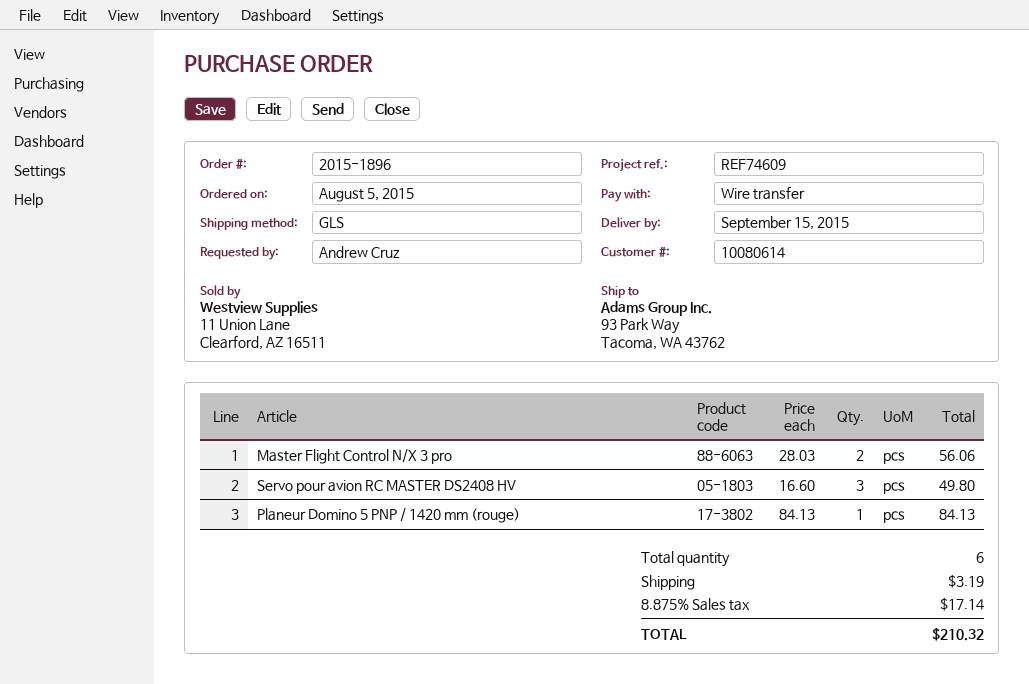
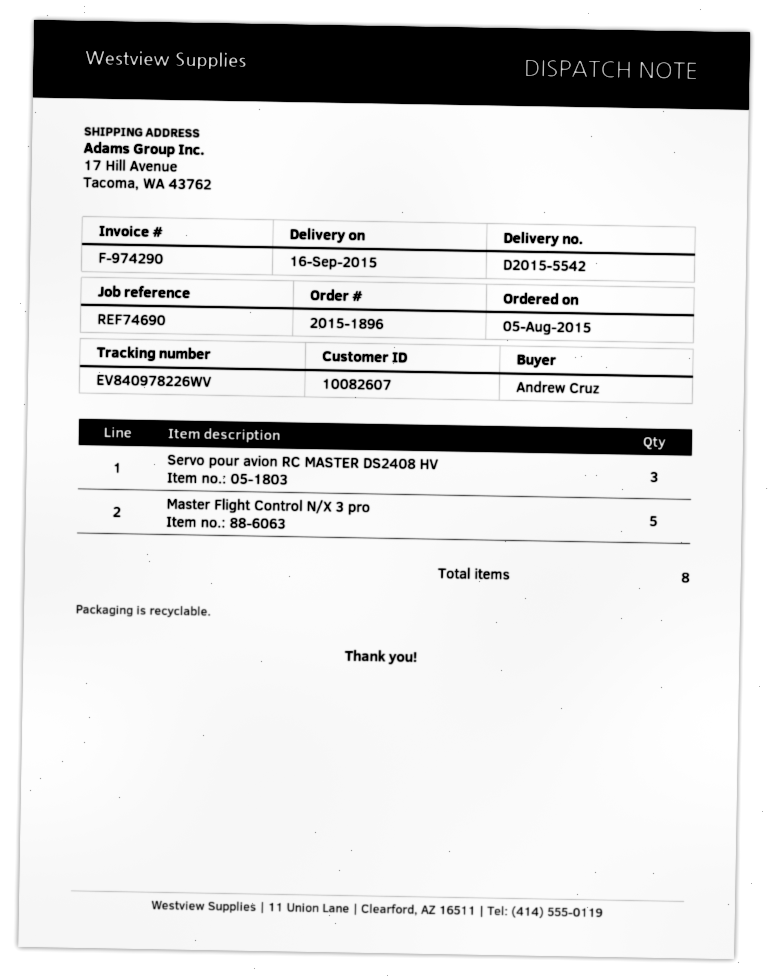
delivery date: 2015-09-15 -> 2015-09-16
customer number: 10080614 -> 10082607
reference: REF74609 -> REF74690
ship to: 93 Park Way, Tacoma, WA 43762 -> 17 Hill Avenue, Tacoma, WA 43762
Master Flight Control N/X 3 pro: 2 -> 5
Planeur Domino 5 PNP / 1420 mm (rouge): 1 -> none
total quantity: 6 -> 8

